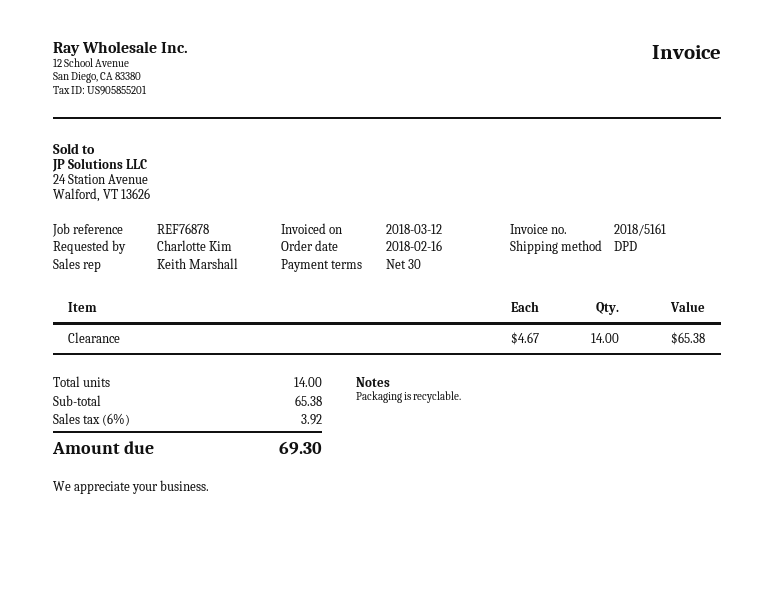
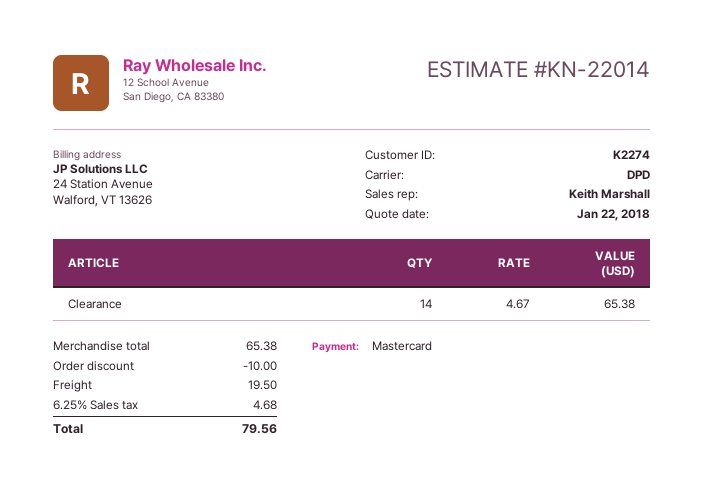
discount: none -> 10.00
shipping: none -> 19.50
tax: 6% = 3.92 -> 6.25% = 4.68
total: 69.30 -> 79.56

